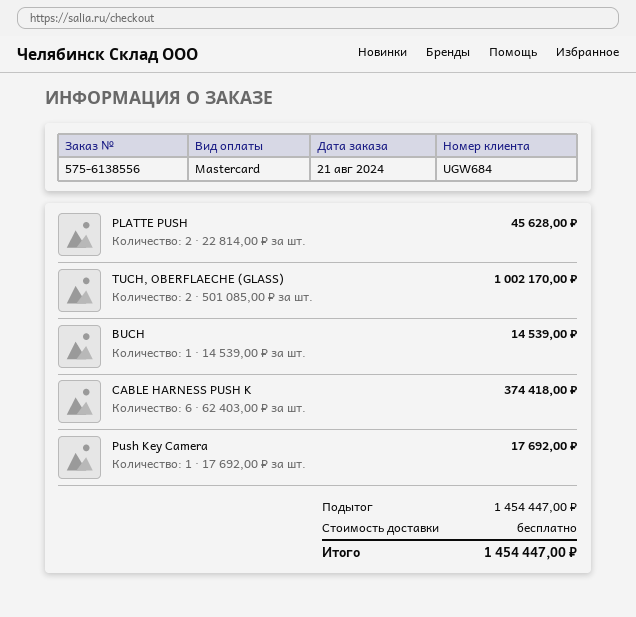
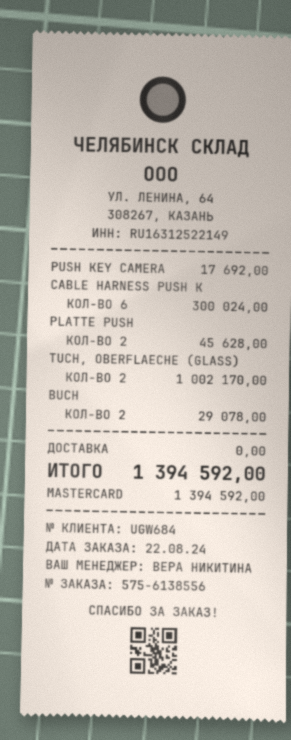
order date: 2024-08-21 -> 2024-08-22
BUCH: 1 for 14539.00 -> 2 for 29078.00
CABLE HARNESS PUSH K: 6 for 374418.00 -> 6 for 300024.00
total: 1454447.00 -> 1394592.00

